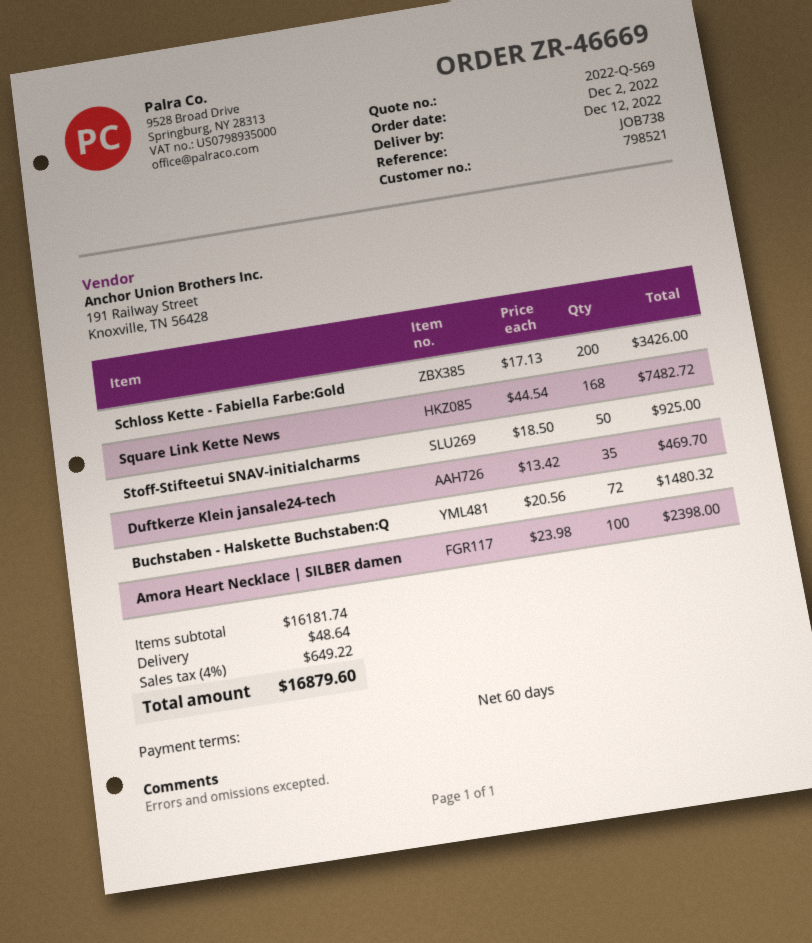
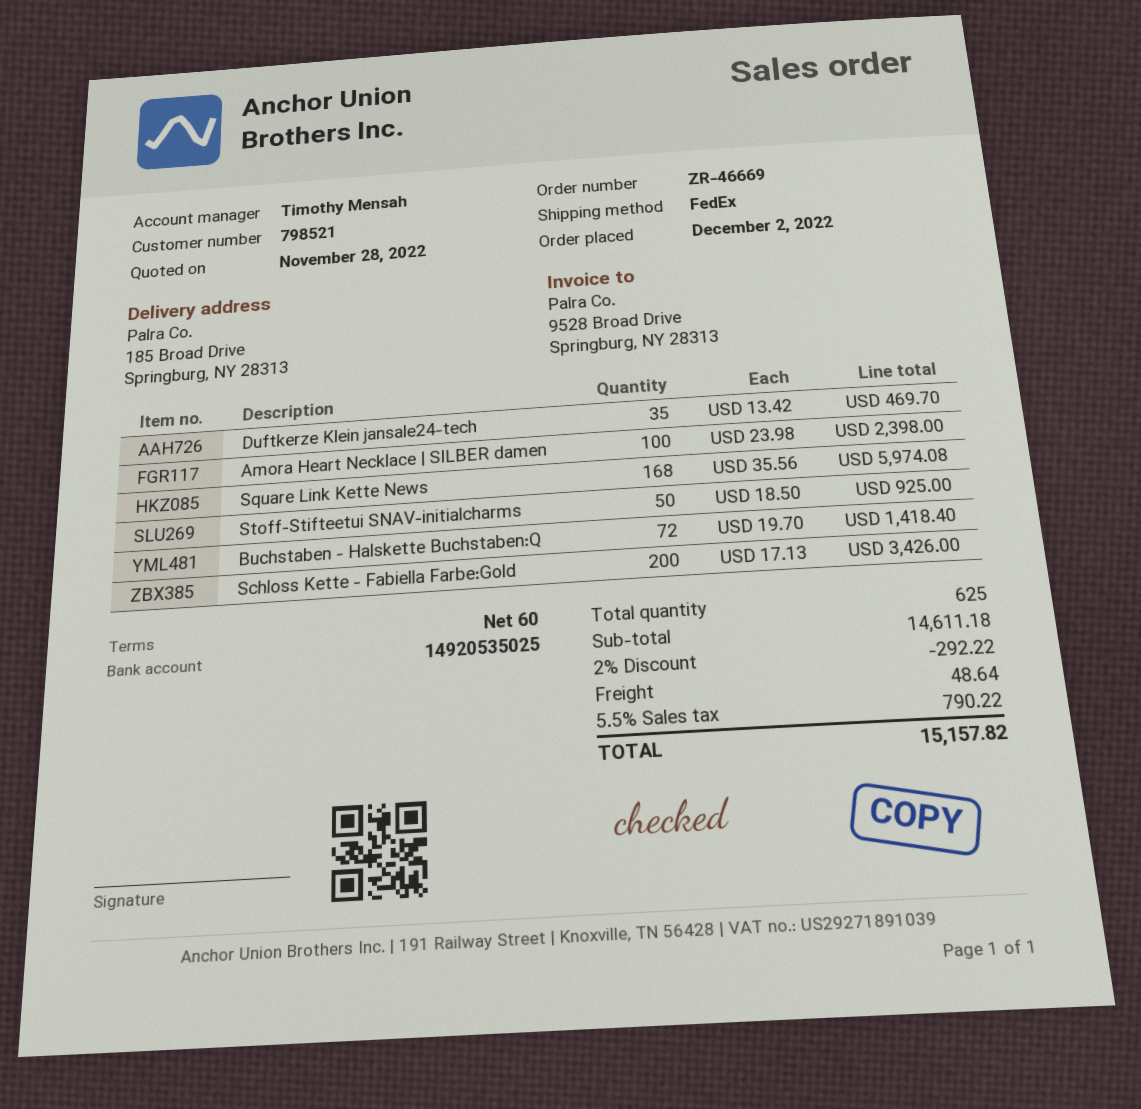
Square Link Kette News: 168 x 44.54 = 7482.72 -> 168 x 35.56 = 5974.08
Buchstaben - Halskette Buchstaben:Q: 72 x 20.56 = 1480.32 -> 72 x 19.70 = 1418.40
subtotal: 16181.74 -> 14611.18
discount: none -> 2% = 292.22
tax: 4% = 649.22 -> 5.5% = 790.22
total: 16879.60 -> 15157.82

